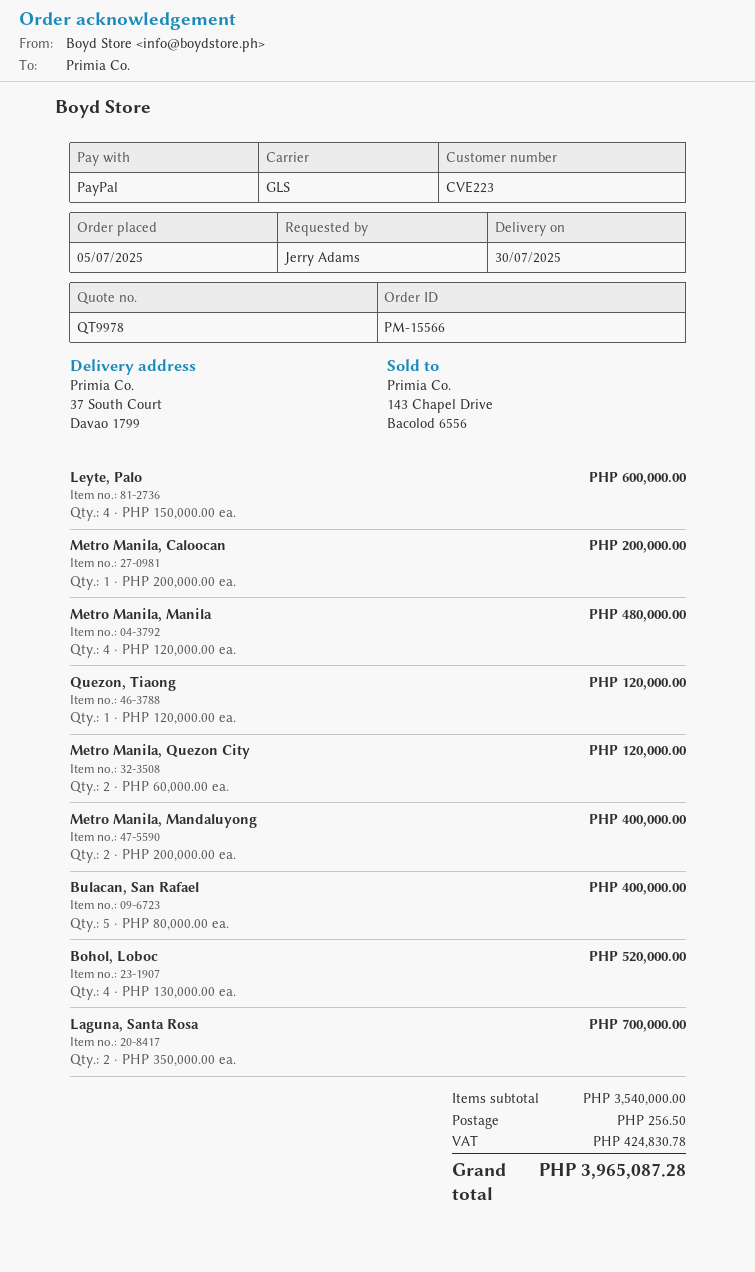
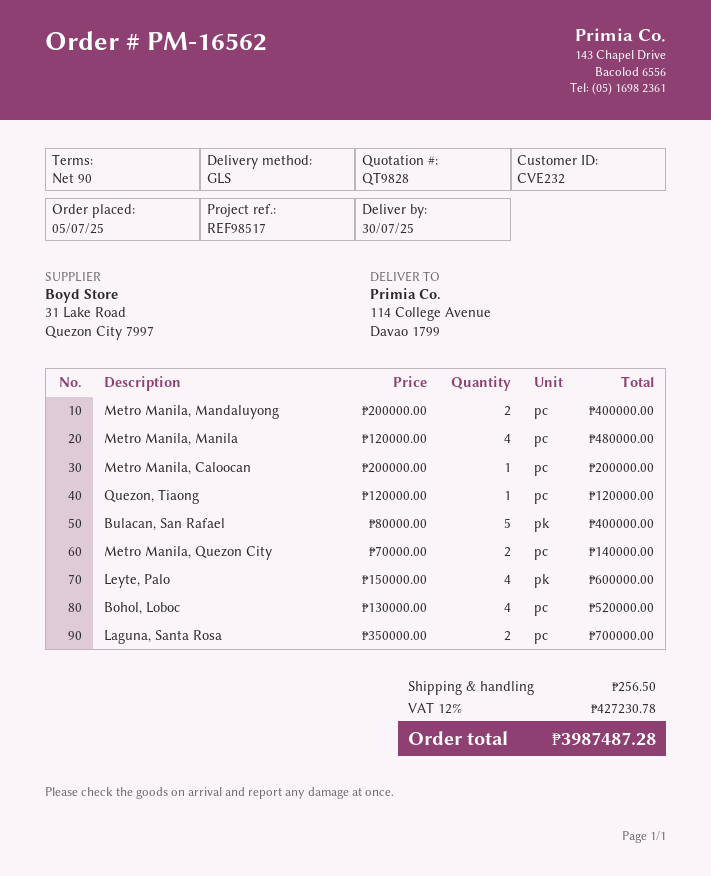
quote number: QT9978 -> QT9828
order number: PM-15566 -> PM-16562
customer number: CVE223 -> CVE232
ship to: 37 South Court, Davao 1799 -> 114 College Avenue, Davao 1799
Metro Manila, Quezon City: 2 x 60000.00 = 120000.00 -> 2 x 70000.00 = 140000.00
tax: 424830.78 -> 427230.78
total: 3965087.28 -> 3987487.28

